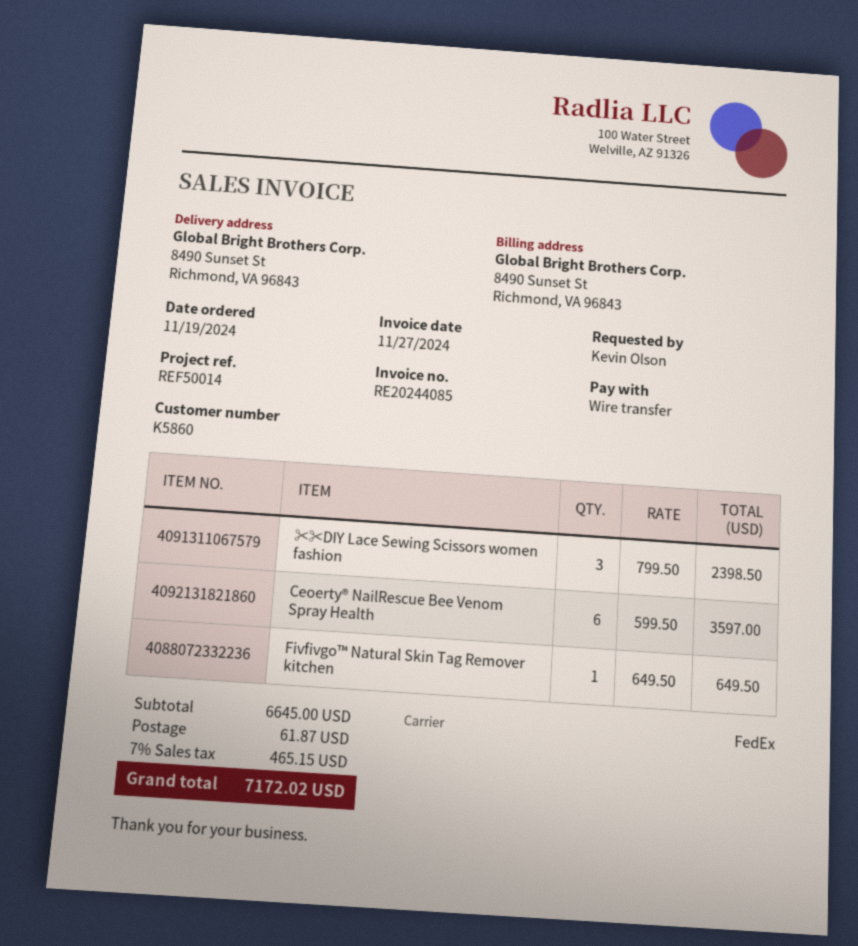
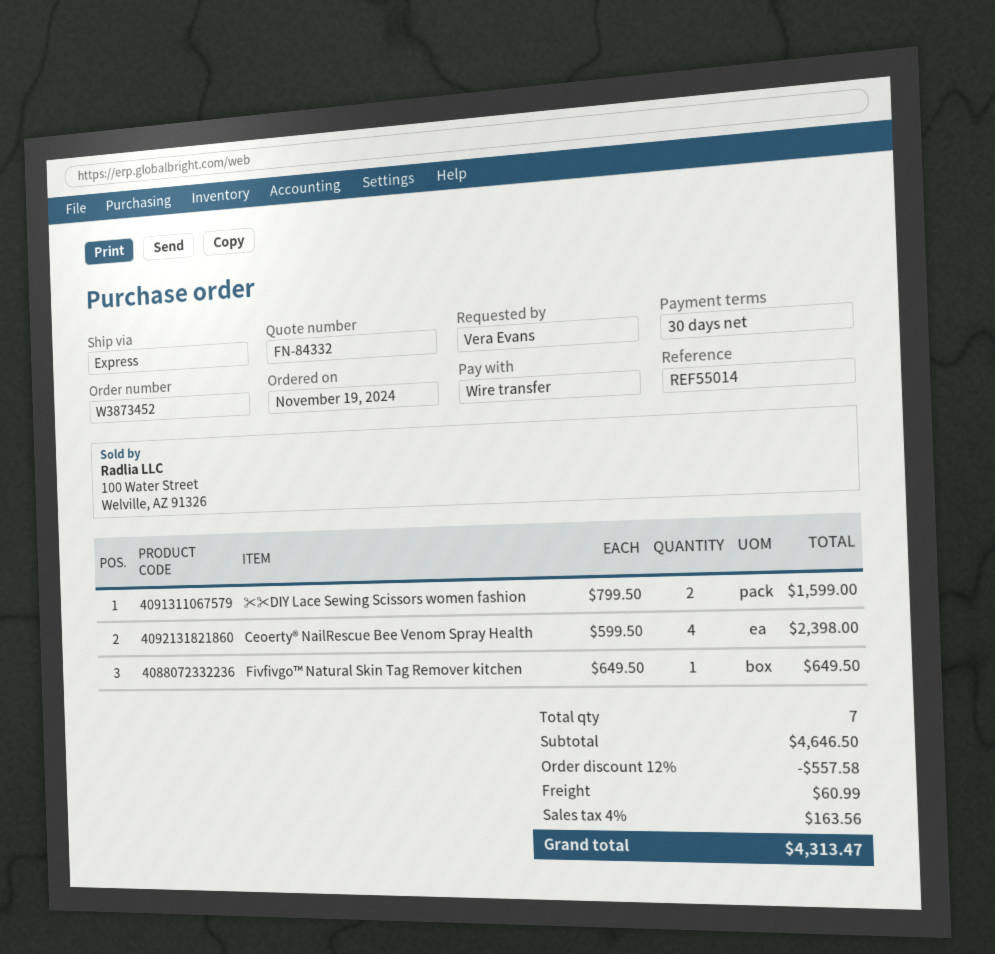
reference: REF50014 -> REF55014
ordered by: Kevin Olson -> Vera Evans
shipping method: FedEx -> express
✂✂DIY Lace Sewing Scissors women fashion: 3 x 799.50 = 2398.50 -> 2 x 799.50 = 1599.00
Ceoerty® NailRescue Bee Venom Spray Health: 6 x 599.50 = 3597.00 -> 4 x 599.50 = 2398.00
subtotal: 6645.00 -> 4646.50
discount: none -> 12% = 557.58
shipping: 61.87 -> 60.99
tax: 7% = 465.15 -> 4% = 163.56
total: 7172.02 -> 4313.47

